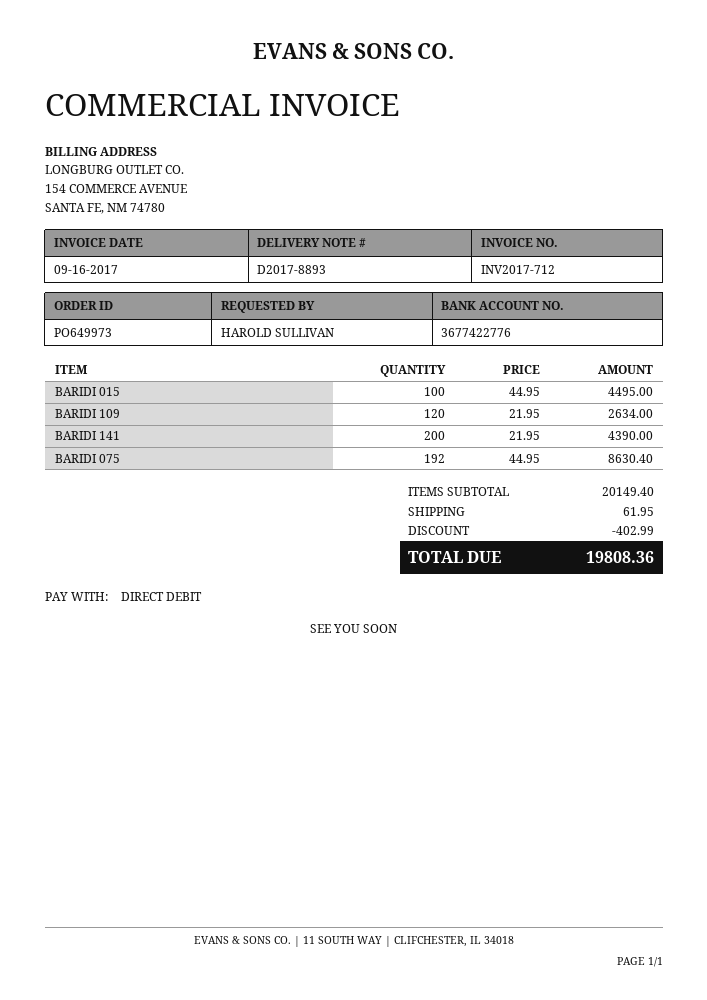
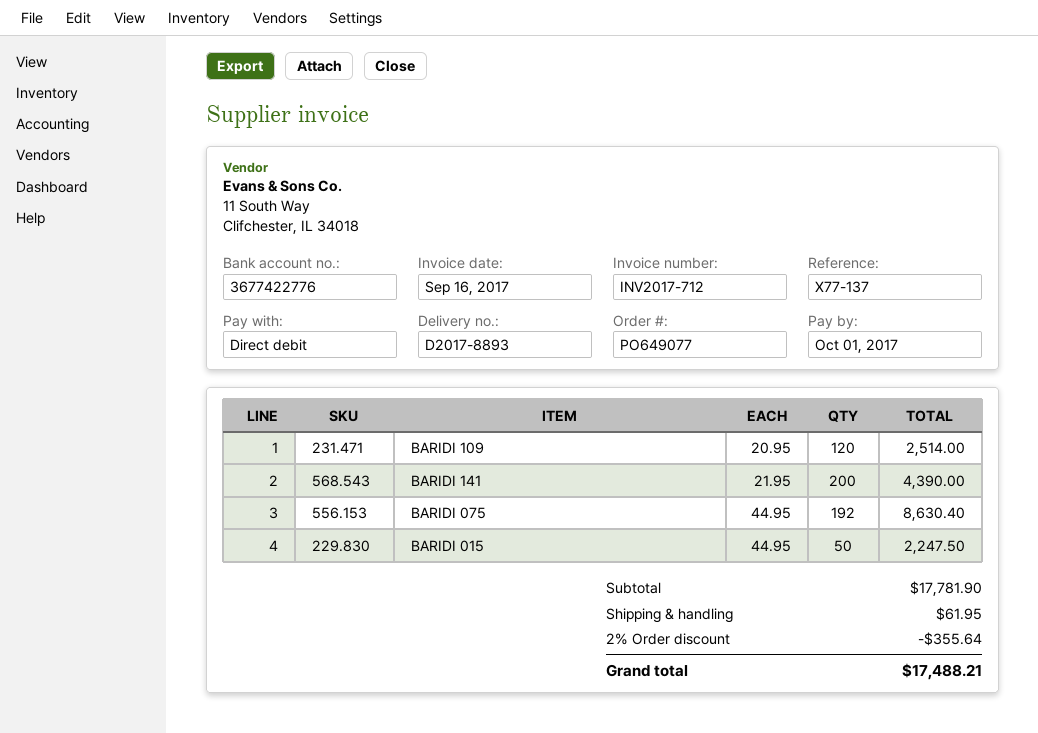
order number: PO649973 -> PO649077
BARIDI 015: 100 x 44.95 = 4495.00 -> 50 x 44.95 = 2247.50
BARIDI 109: 120 x 21.95 = 2634.00 -> 120 x 20.95 = 2514.00
subtotal: 20149.40 -> 17781.90
discount: 402.99 -> 355.64
total: 19808.36 -> 17488.21

